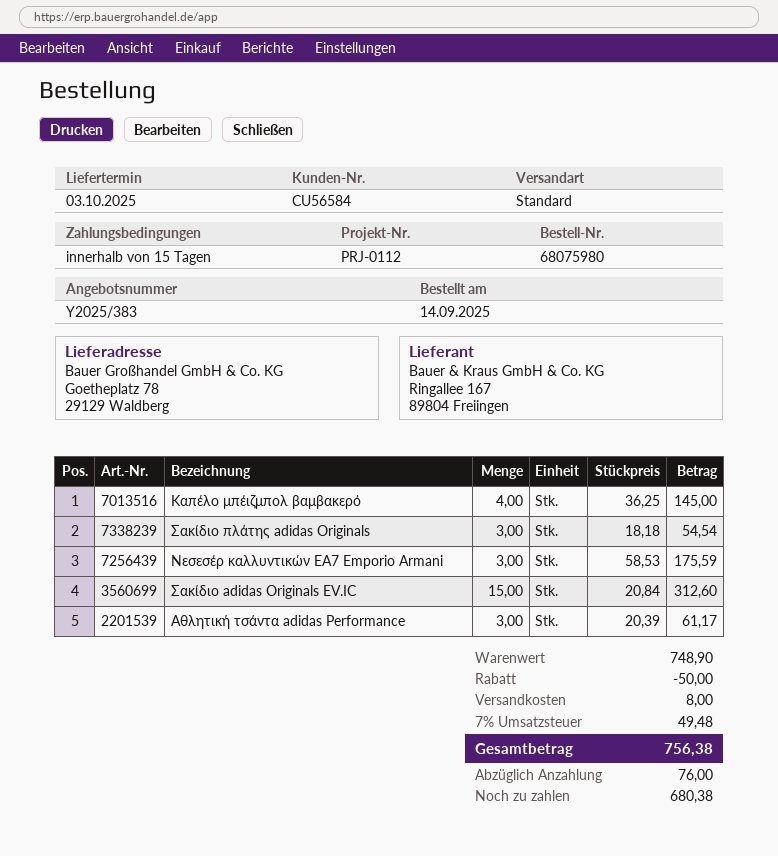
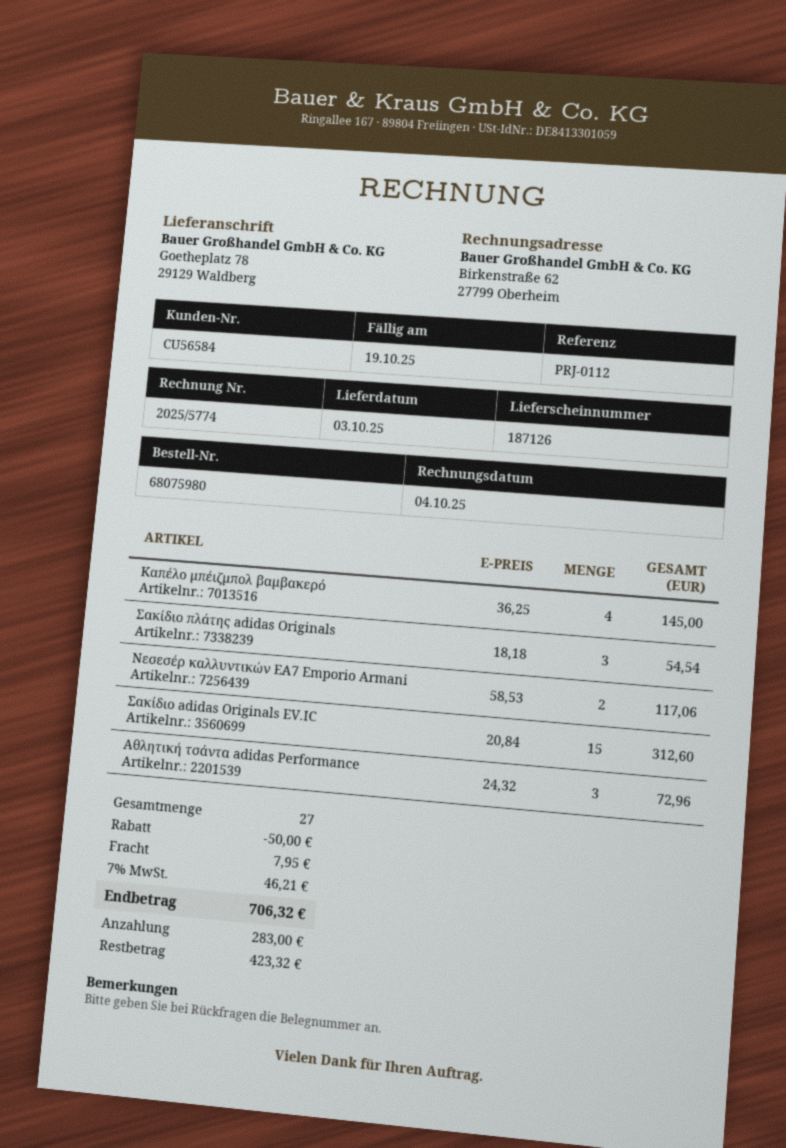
Νεσεσέρ καλλυντικών EA7 Emporio Armani: 3 x 58.53 = 175.59 -> 2 x 58.53 = 117.06
Αθλητική τσάντα adidas Performance: 3 x 20.39 = 61.17 -> 3 x 24.32 = 72.96
shipping: 8.00 -> 7.95
tax: 7% = 49.48 -> 7% = 46.21
total: 756.38 -> 706.32
deposit: 76.00 -> 283.00
balance: 680.38 -> 423.32

